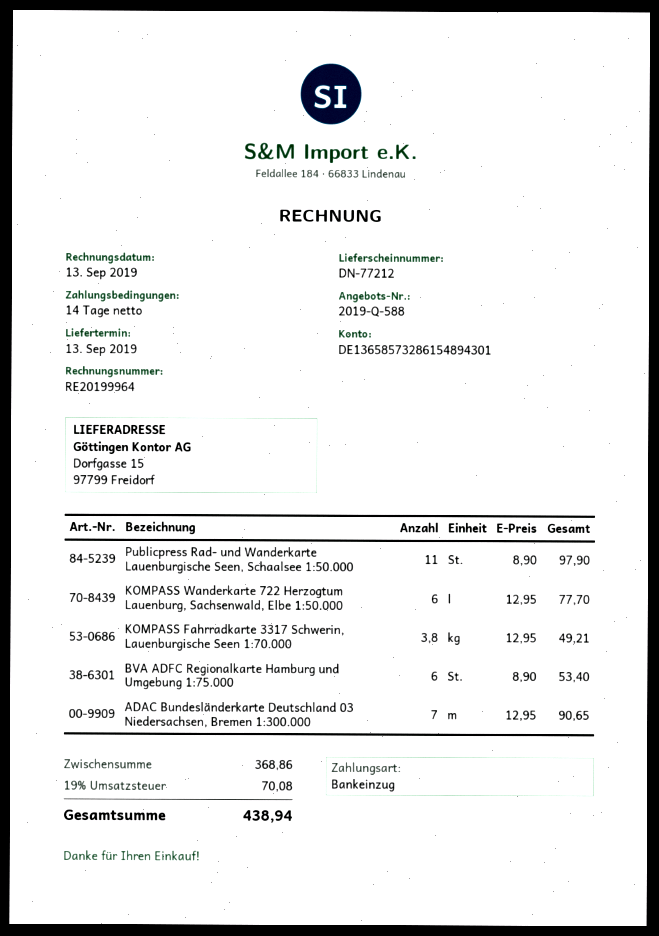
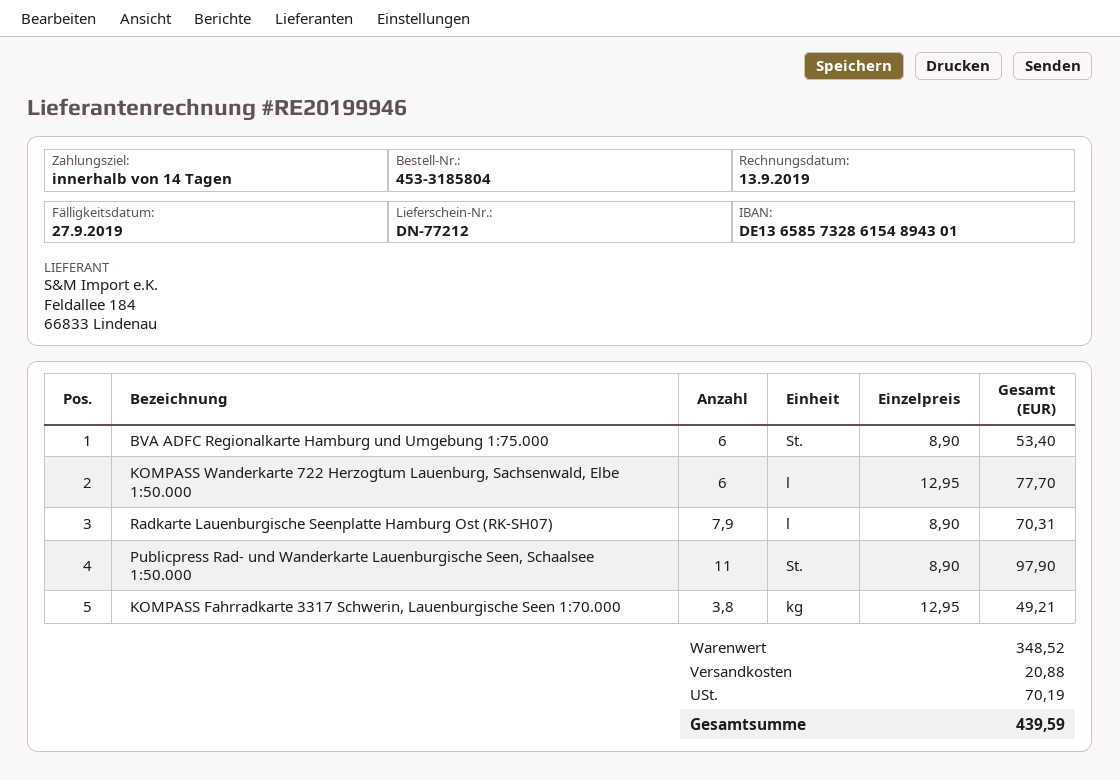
invoice number: RE20199964 -> RE20199946
ADAC Bundesländerkarte Deutschland 03 Niedersachsen, Bremen 1:300.000: 7 x 12.95 = 90.65 -> none
Radkarte Lauenburgische Seenplatte Hamburg Ost (RK-SH07): none -> 7.9 x 8.90 = 70.31
subtotal: 368.86 -> 348.52
shipping: none -> 20.88
tax: 70.08 -> 70.19
total: 438.94 -> 439.59

